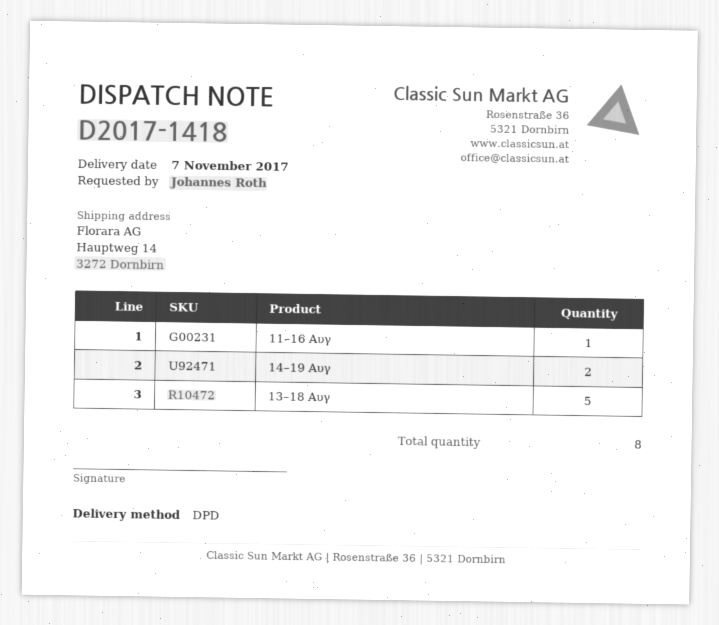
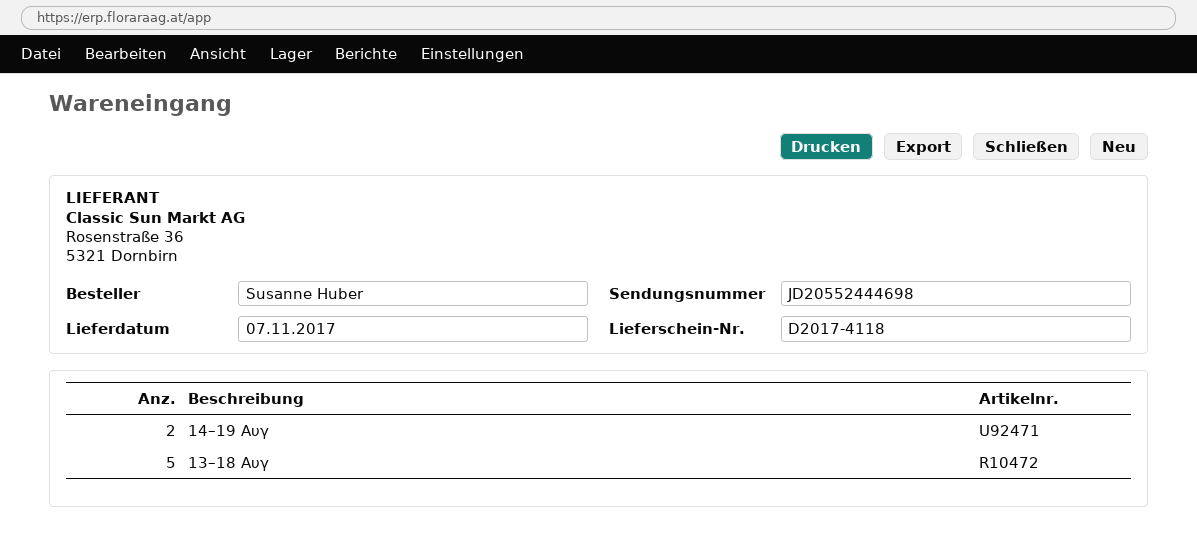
delivery note number: D2017-1418 -> D2017-4118
ordered by: Johannes Roth -> Susanne Huber
11–16 Αυγ: 1 -> none

